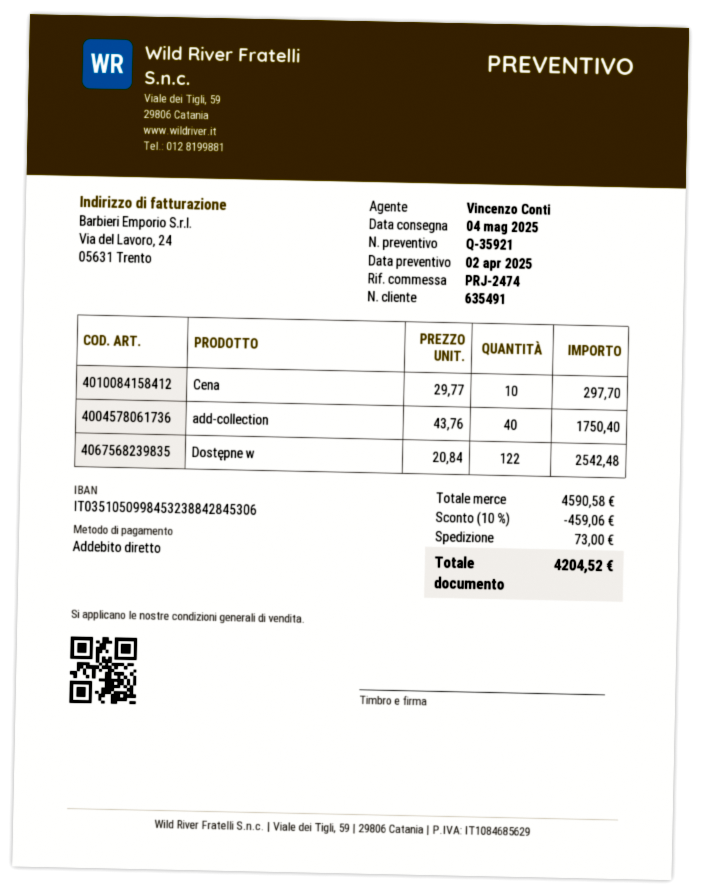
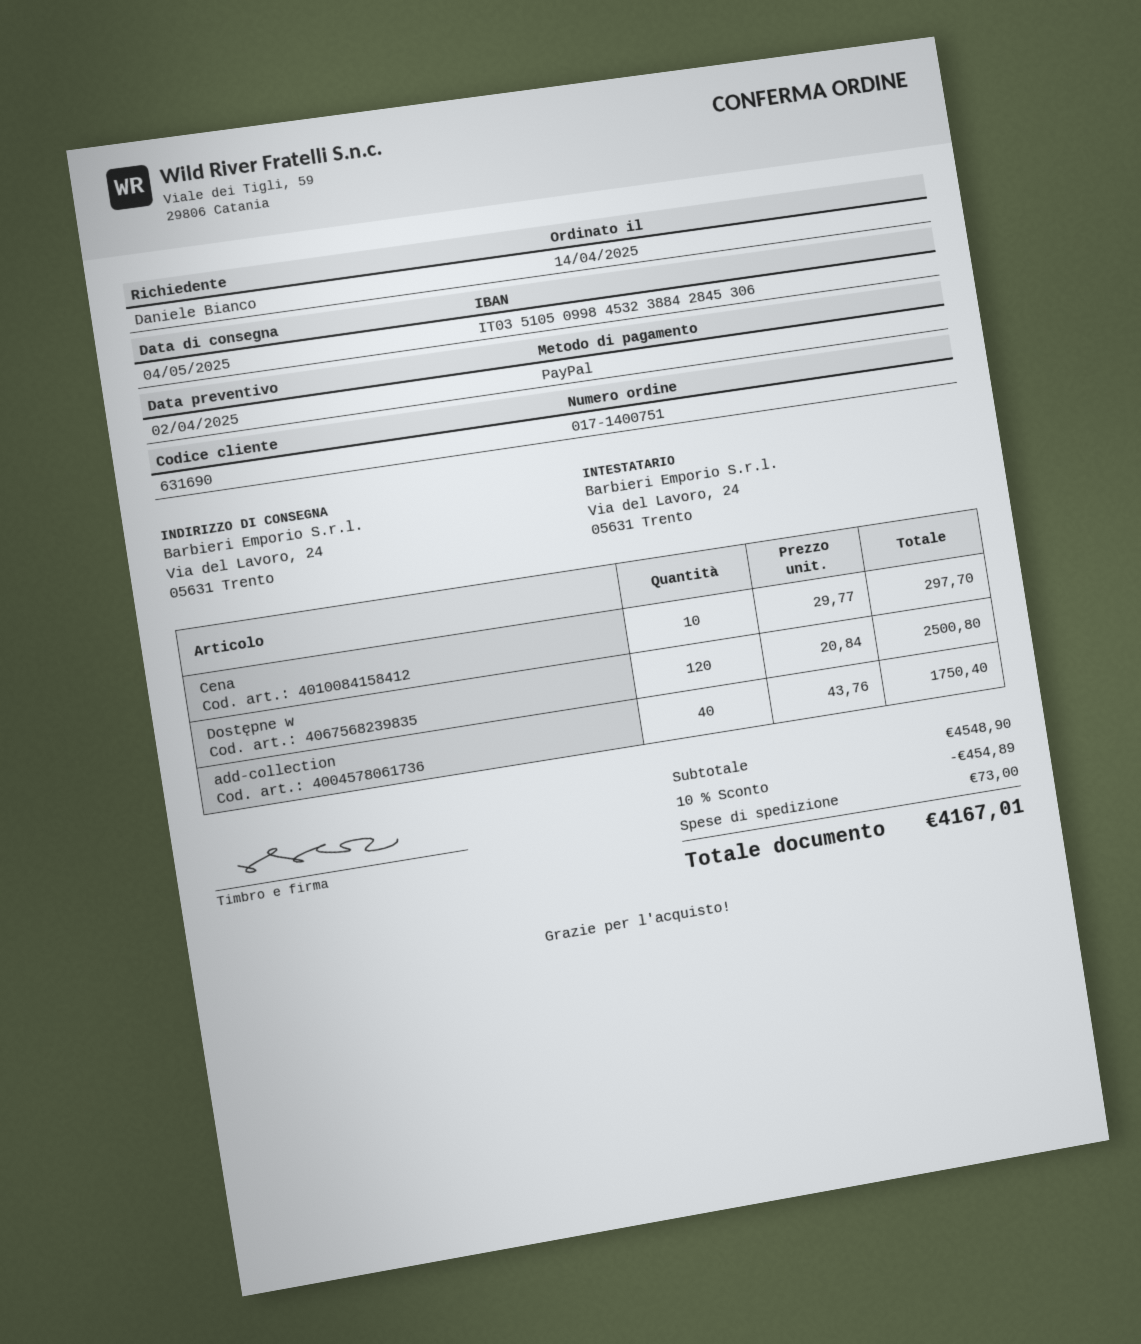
customer number: 635491 -> 631690
payment method: direct debit -> PayPal
Dostępne w: 122 x 20.84 = 2542.48 -> 120 x 20.84 = 2500.80
subtotal: 4590.58 -> 4548.90
discount: 10% = 459.06 -> 10% = 454.89
total: 4204.52 -> 4167.01

